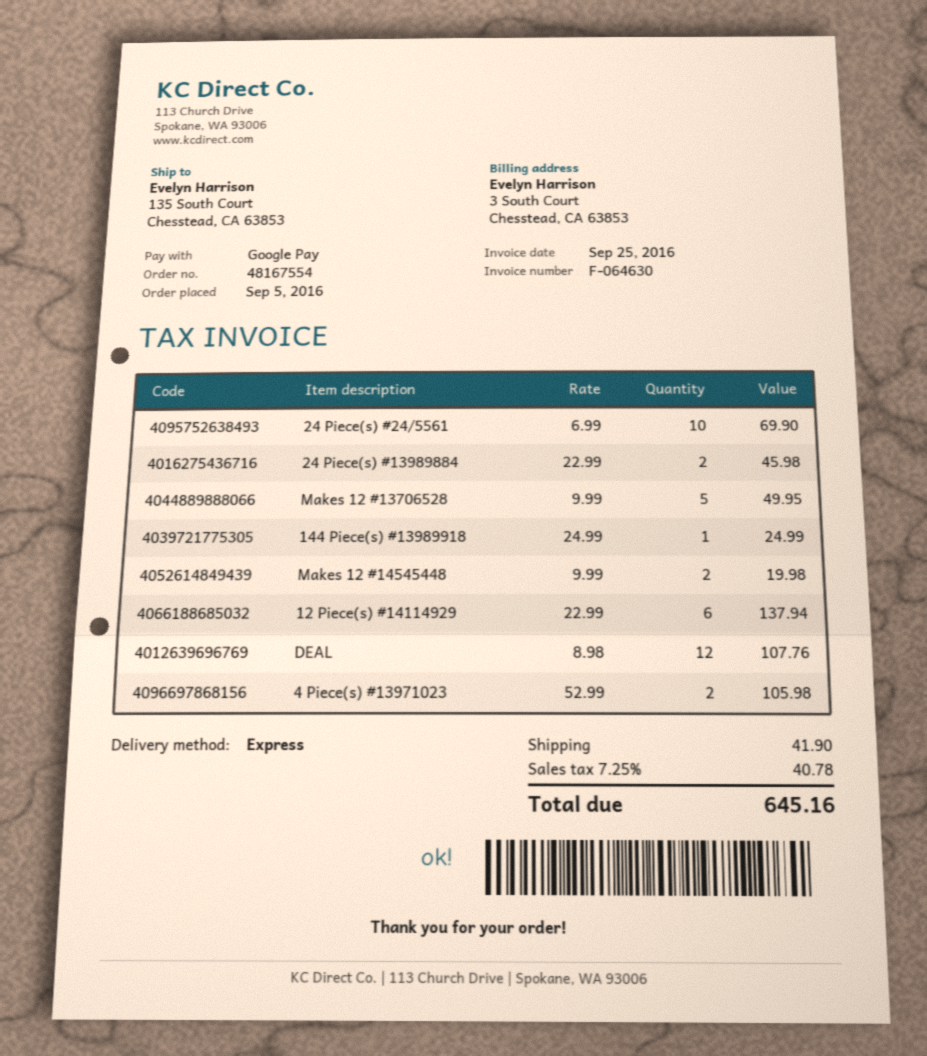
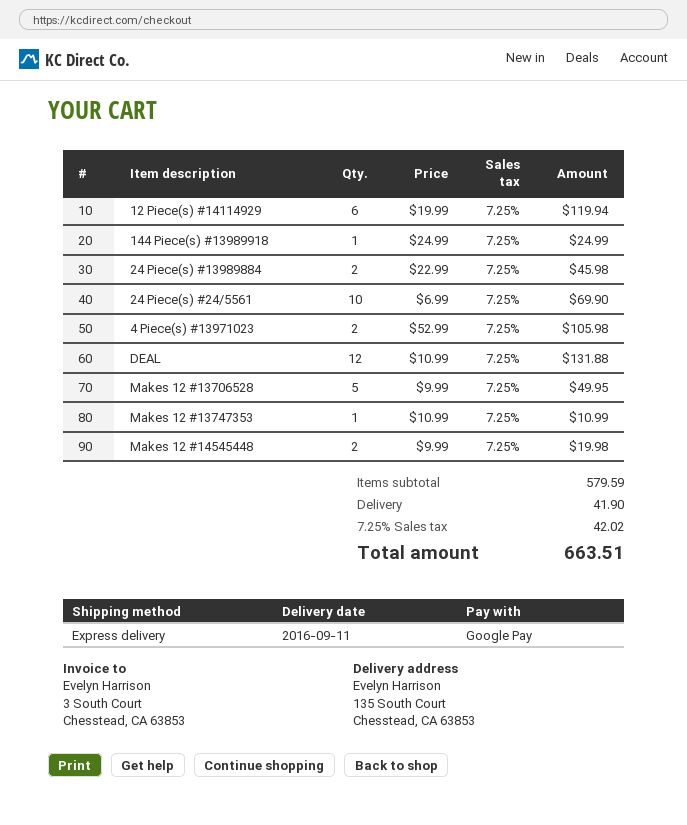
12 Piece(s) #14114929: 6 x 22.99 = 137.94 -> 6 x 19.99 = 119.94
DEAL: 12 x 8.98 = 107.76 -> 12 x 10.99 = 131.88
Makes 12 #13747353: none -> 1 x 10.99 = 10.99
tax: 7.25% = 40.78 -> 7.25% = 42.02
total: 645.16 -> 663.51

